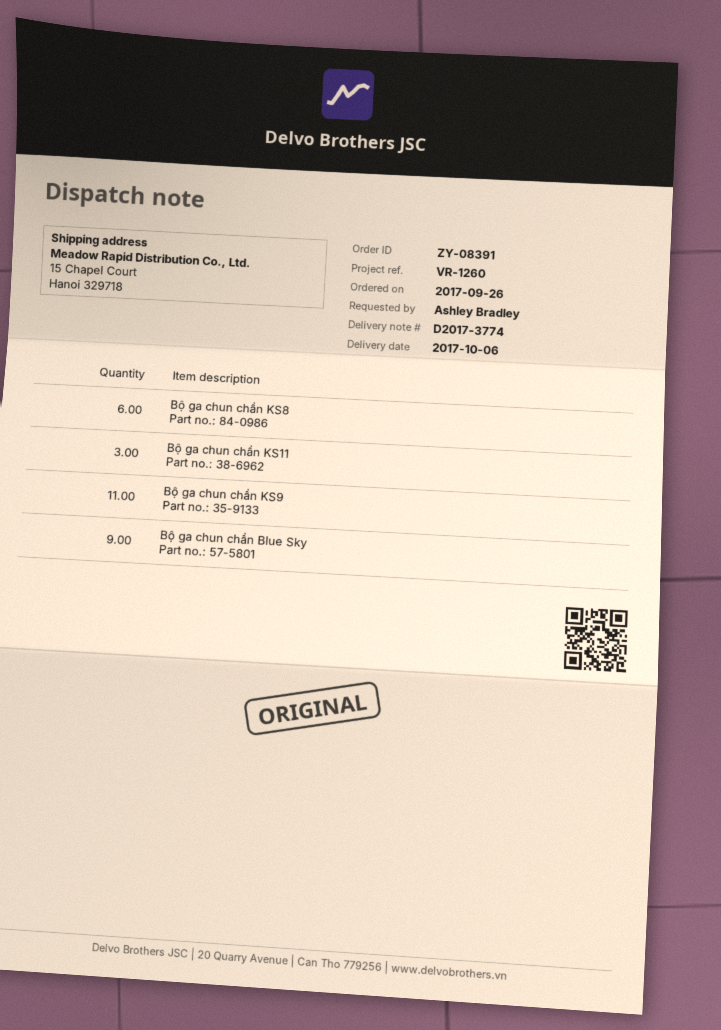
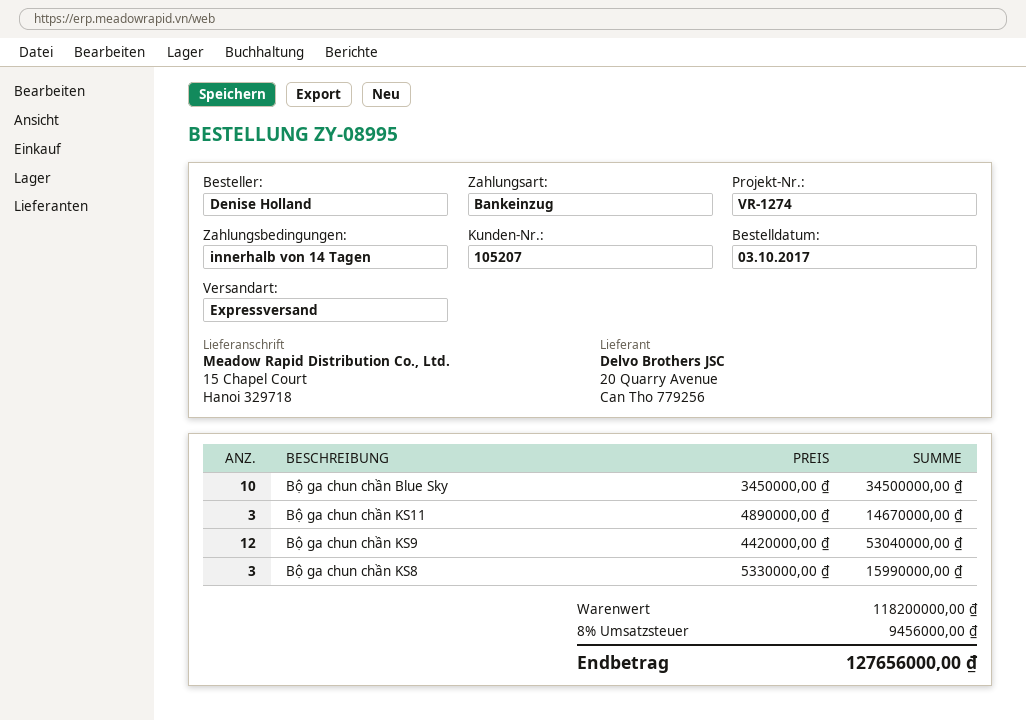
order number: ZY-08391 -> ZY-08995
order date: 2017-09-26 -> 2017-10-03
reference: VR-1260 -> VR-1274
ordered by: Ashley Bradley -> Denise Holland
Bộ ga chun chần KS8: 6 -> 3
Bộ ga chun chần KS9: 11 -> 12
Bộ ga chun chần Blue Sky: 9 -> 10

